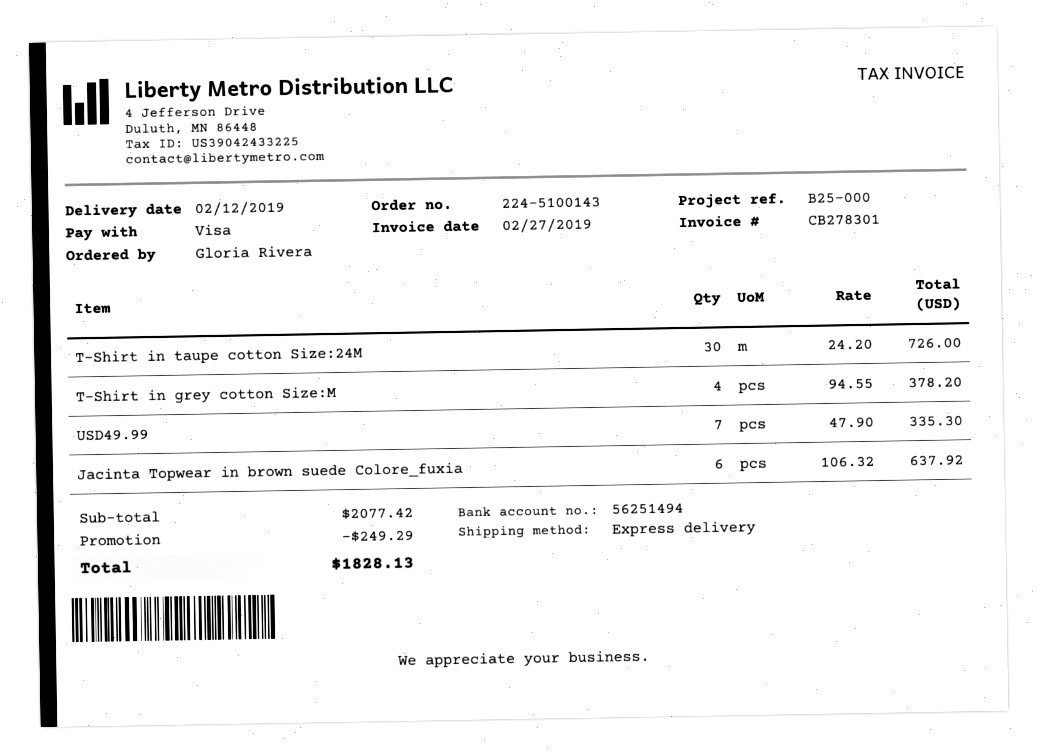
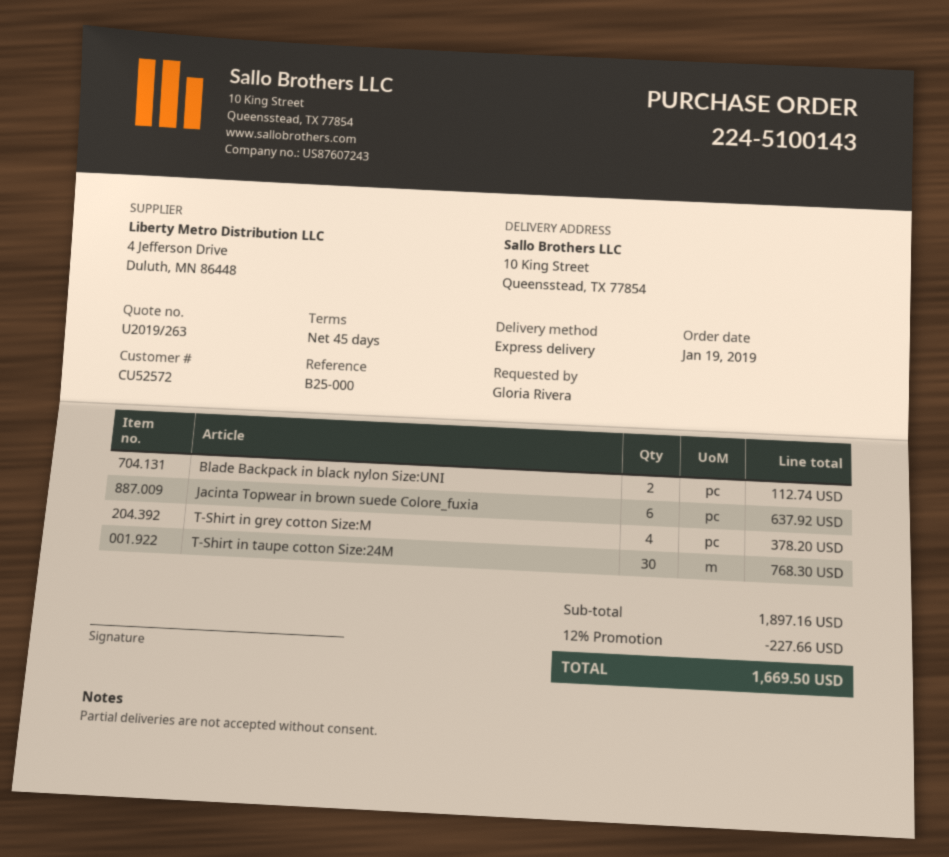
T-Shirt in taupe cotton Size:24M: 30 for 726.00 -> 30 for 768.30
USD49.99: 7 for 335.30 -> none
Blade Backpack in black nylon Size:UNI: none -> 2 for 112.74
subtotal: 2077.42 -> 1897.16
discount: 249.29 -> 227.66
total: 1828.13 -> 1669.50

